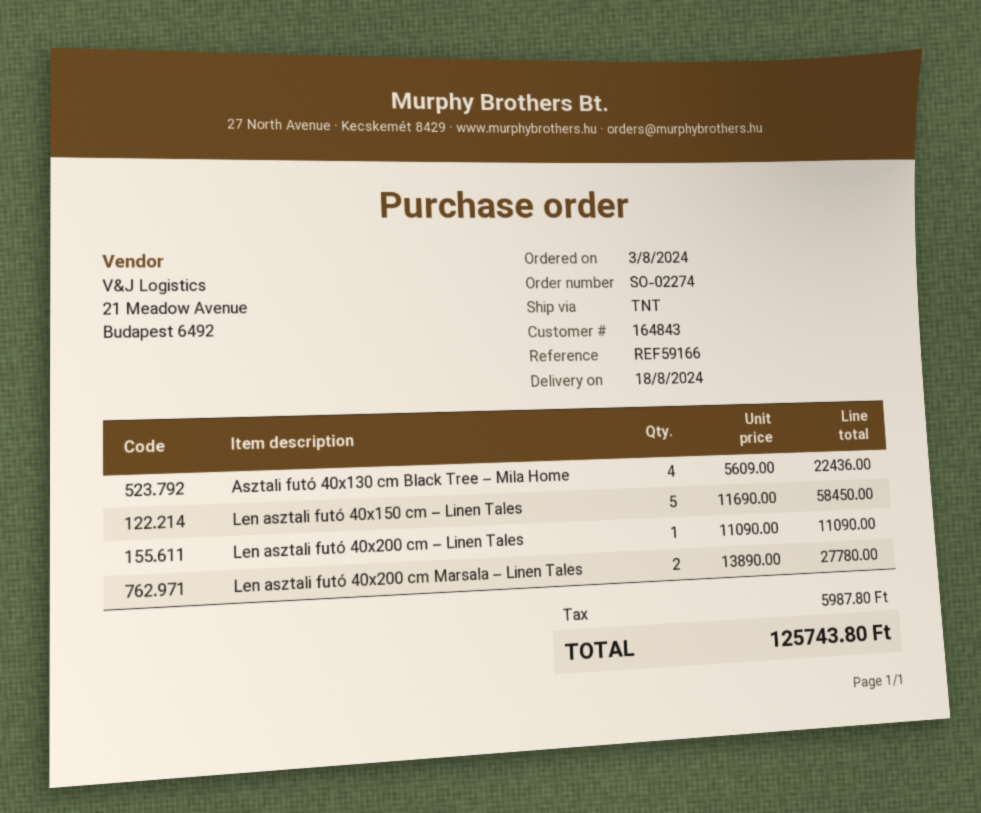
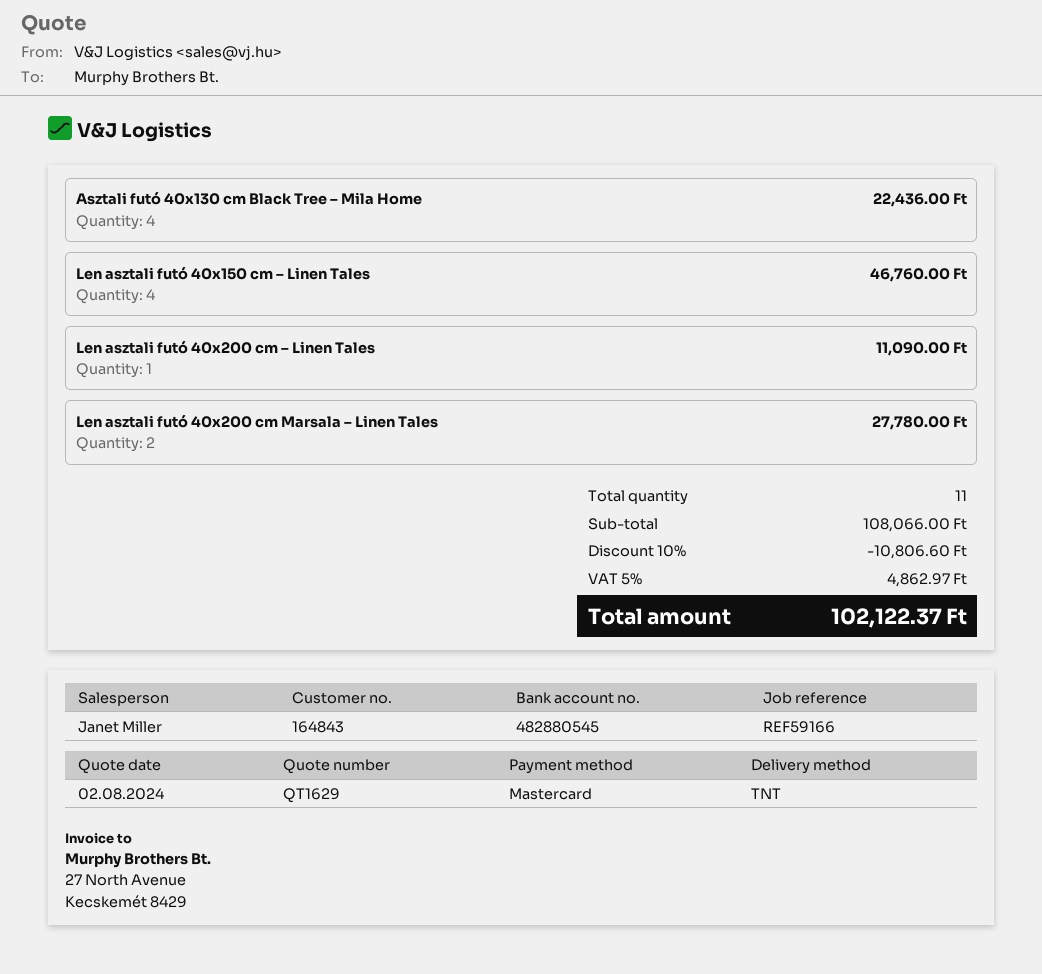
Len asztali futó 40x150 cm – Linen Tales: 5 for 58450.00 -> 4 for 46760.00
discount: none -> 10% = 10806.60
tax: 5987.80 -> 4862.97
total: 125743.80 -> 102122.37

